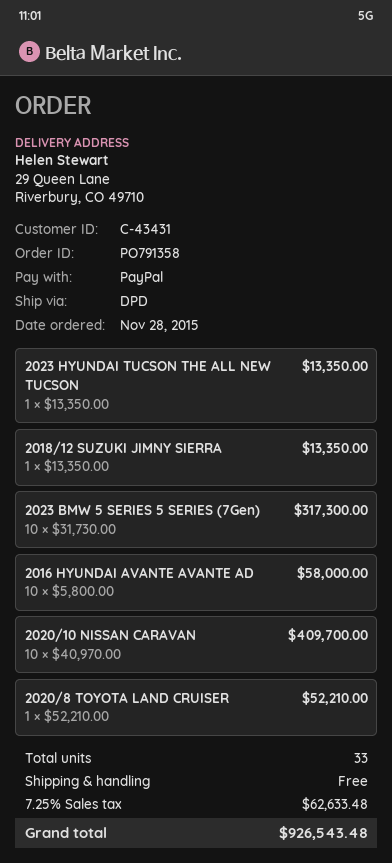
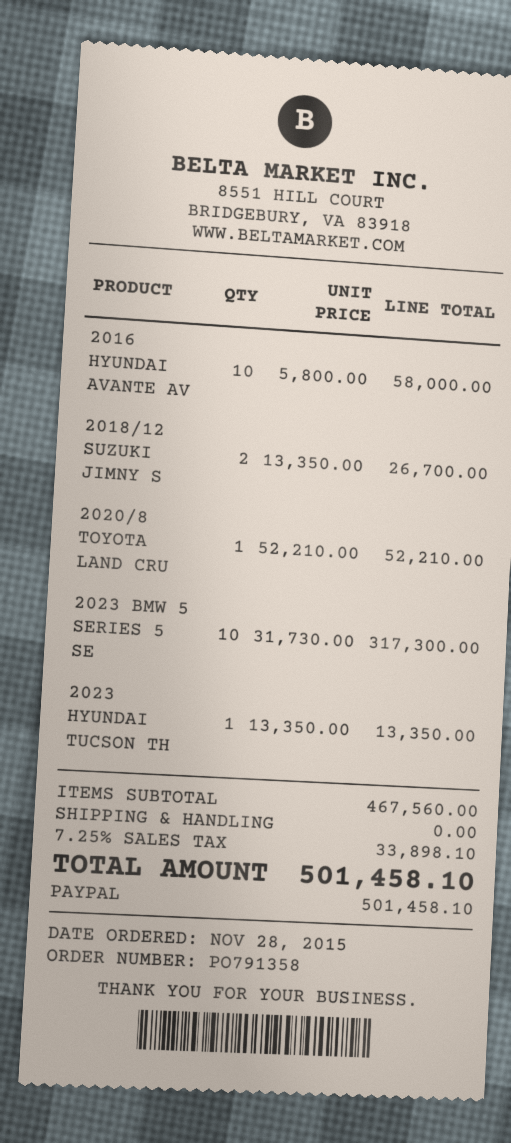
2018/12 SUZUKI JIMNY SIERRA: 1 x 13350.00 = 13350.00 -> 2 x 13350.00 = 26700.00
2020/10 NISSAN CARAVAN: 10 x 40970.00 = 409700.00 -> none
tax: 7.25% = 62633.48 -> 7.25% = 33898.10
total: 926543.48 -> 501458.10

